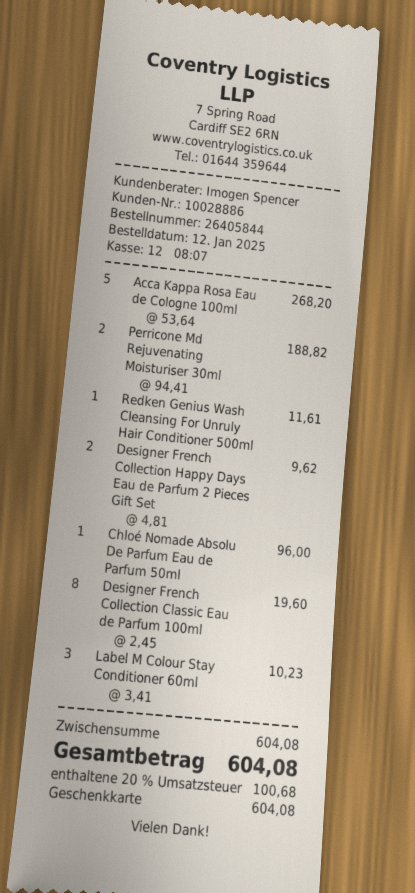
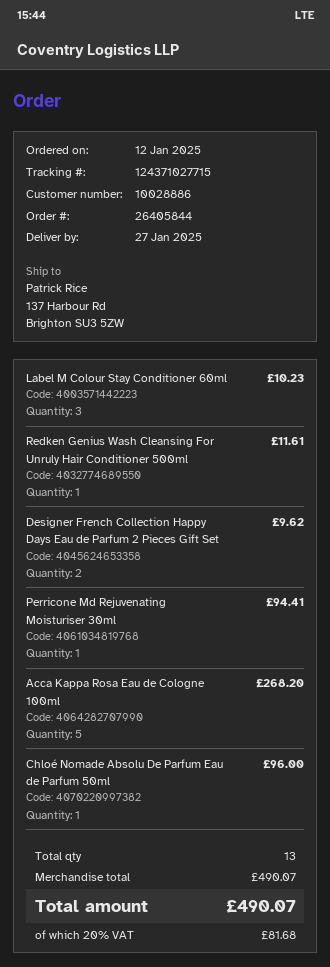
Perricone Md Rejuvenating Moisturiser 30ml: 2 for 188.82 -> 1 for 94.41
Designer French Collection Classic Eau de Parfum 100ml: 8 for 19.60 -> none
subtotal: 604.08 -> 490.07
tax: 20% = 100.68 -> 20% = 81.68
total: 604.08 -> 490.07

